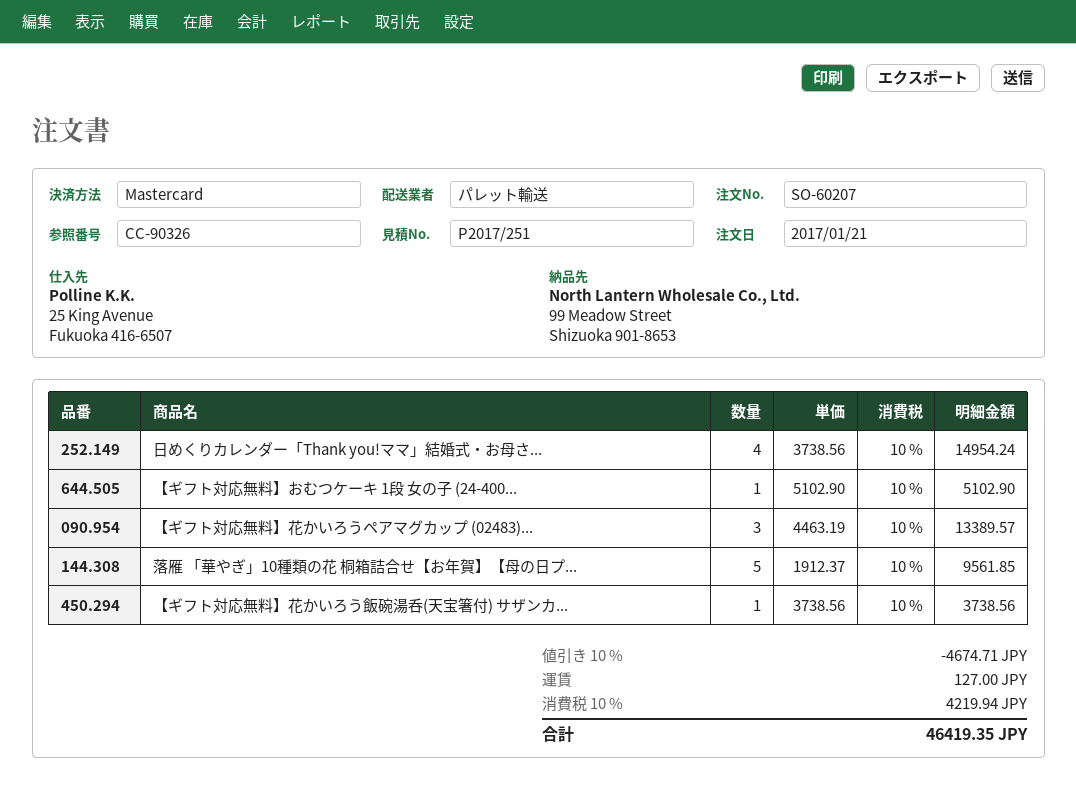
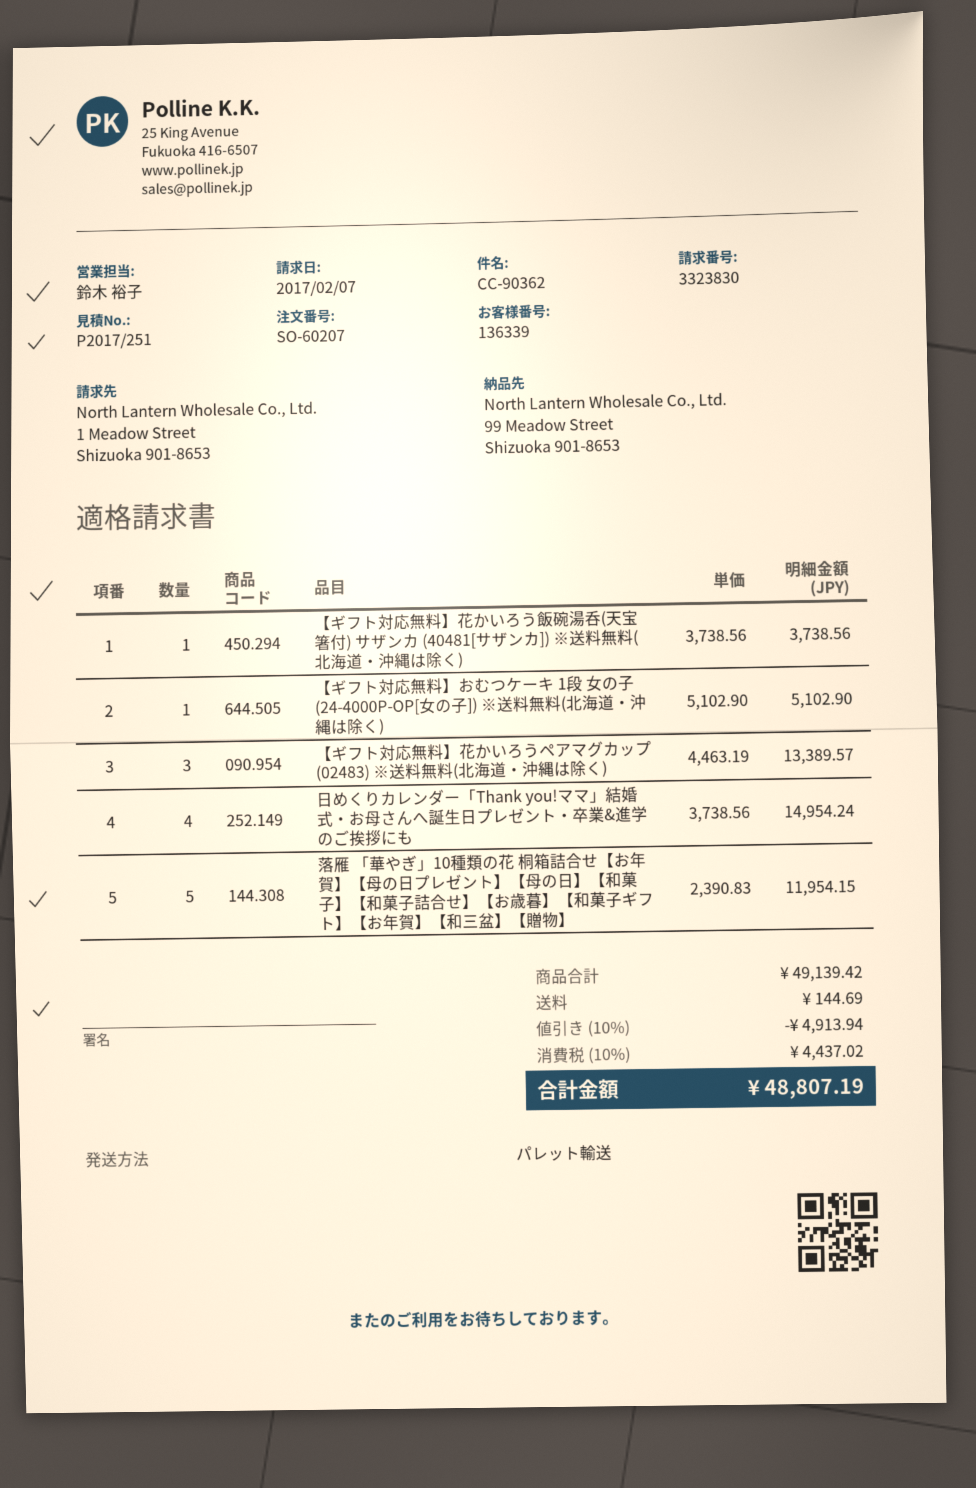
reference: CC-90326 -> CC-90362
落雁 「華やぎ」10種類の花 桐箱詰合せ【お年賀】【母の日プ...: 5 x 1912.37 = 9561.85 -> 5 x 2390.83 = 11954.15
discount: 10% = 4674.71 -> 10% = 4913.94
shipping: 127.00 -> 144.69
tax: 10% = 4219.94 -> 10% = 4437.02
total: 46419.35 -> 48807.19

